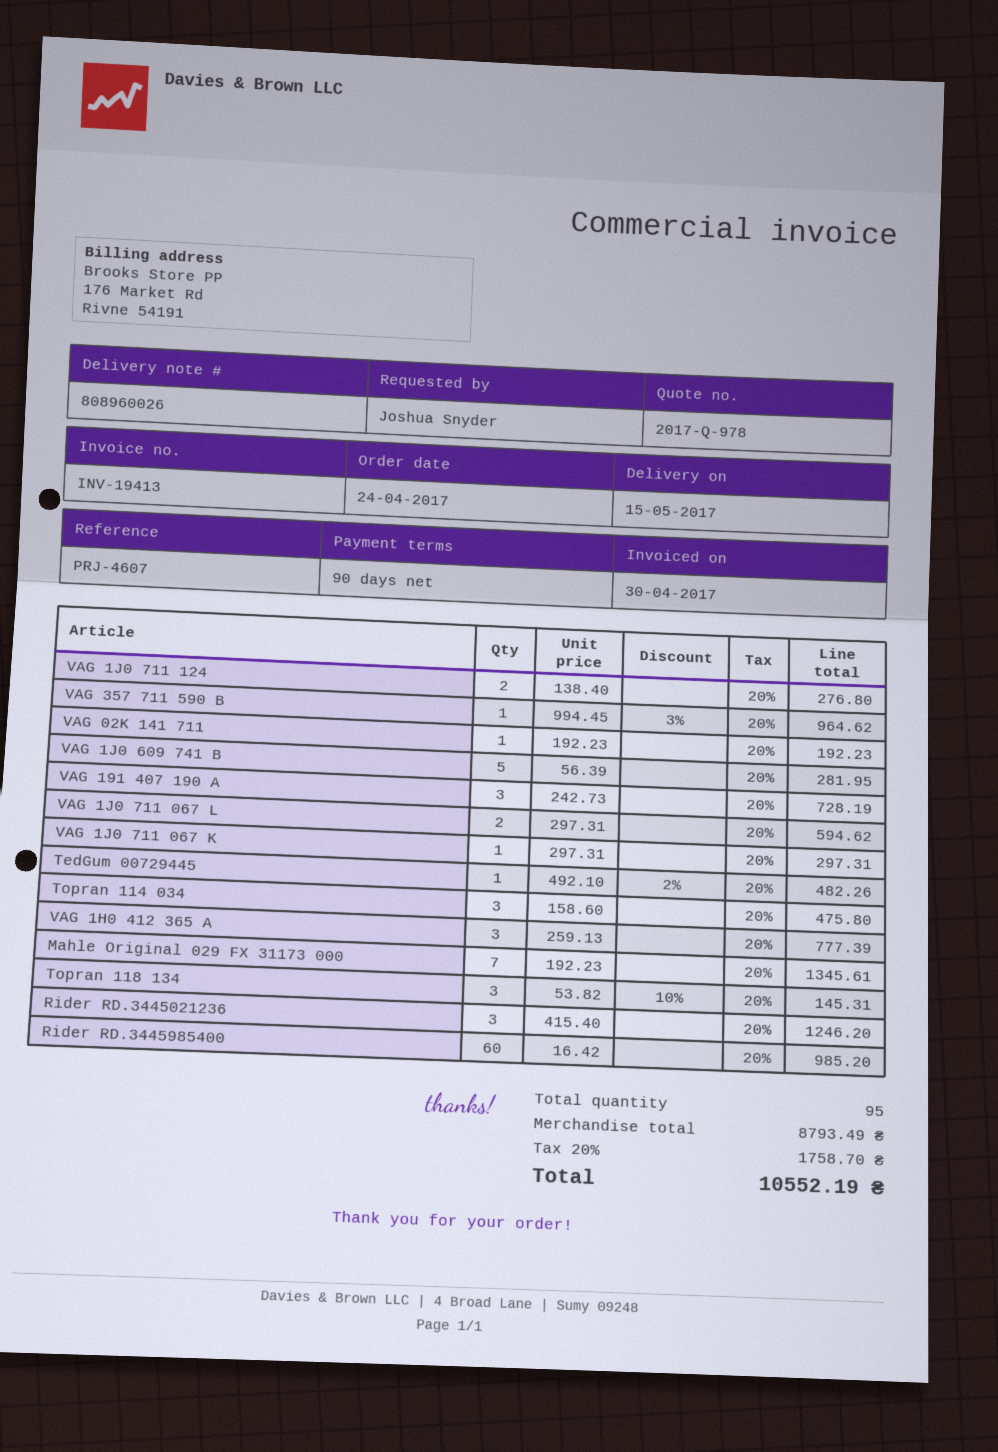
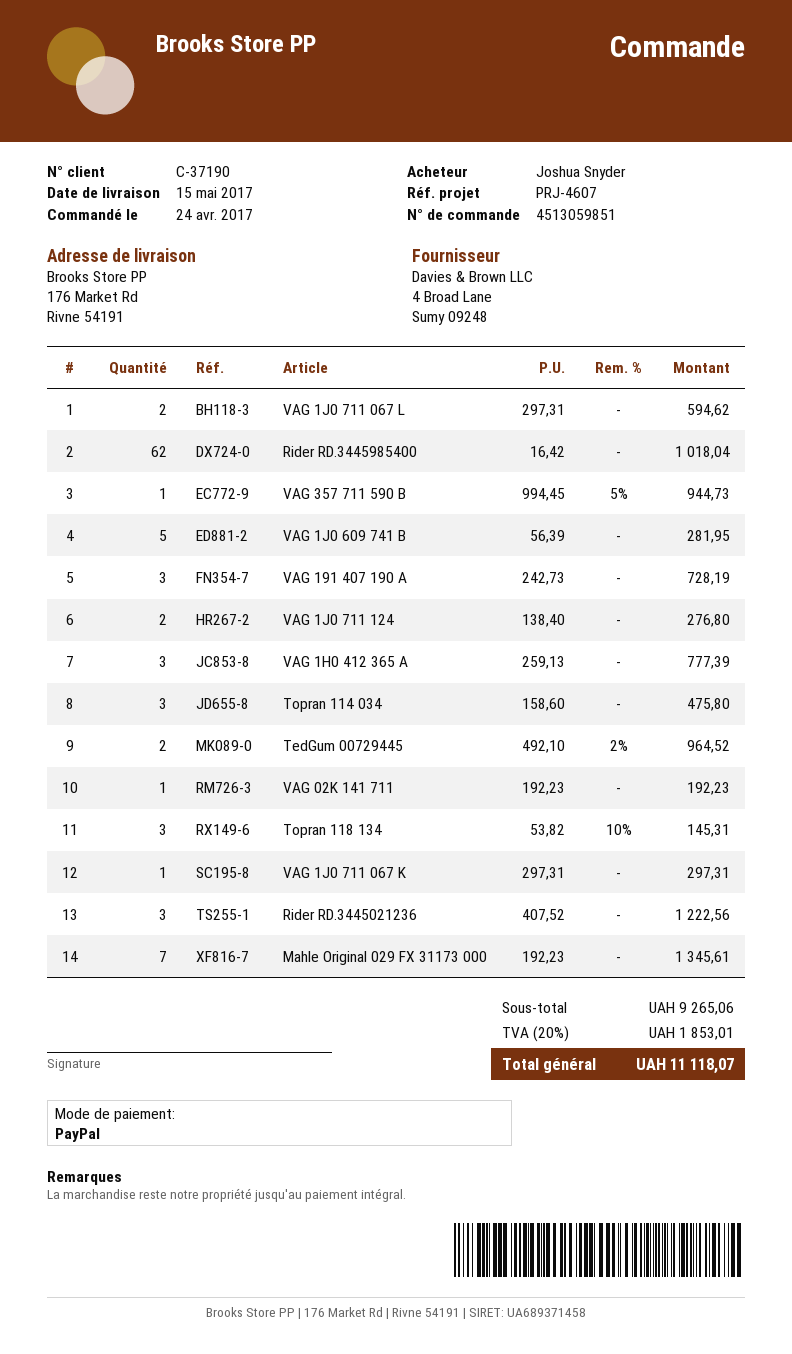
VAG 357 711 590 B: 1 x 994.45 - 3% = 964.62 -> 1 x 994.45 - 5% = 944.73
TedGum 00729445: 1 x 492.10 - 2% = 482.26 -> 2 x 492.10 - 2% = 964.52
Rider RD.3445021236: 3 x 415.40 = 1246.20 -> 3 x 407.52 = 1222.56
Rider RD.3445985400: 60 x 16.42 = 985.20 -> 62 x 16.42 = 1018.04
subtotal: 8793.49 -> 9265.06
tax: 20% = 1758.70 -> 20% = 1853.01
total: 10552.19 -> 11118.07

